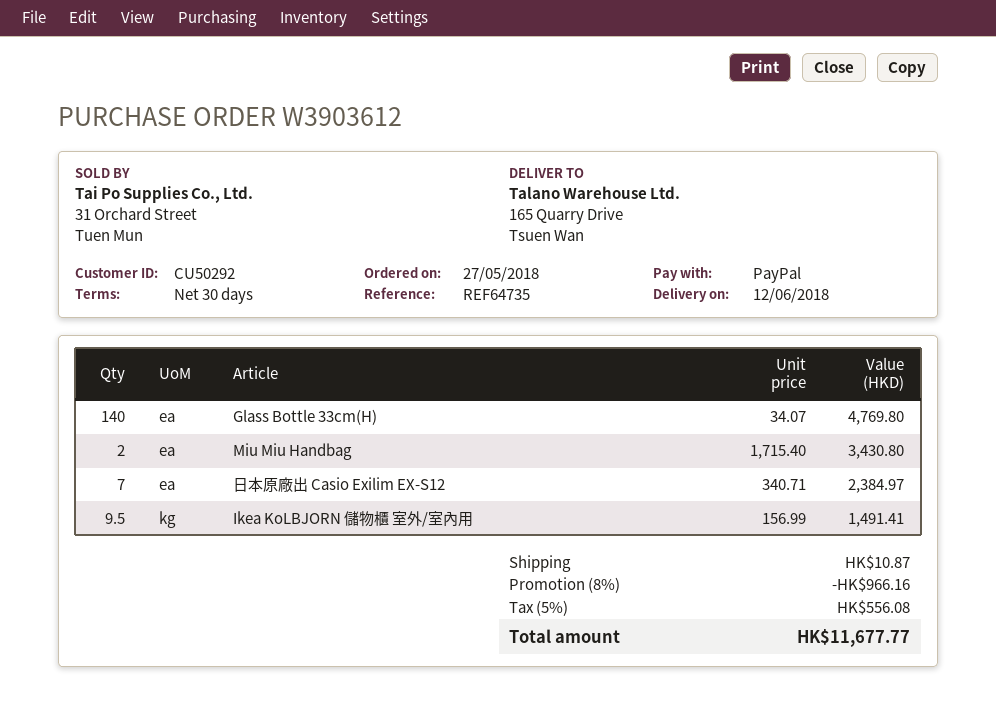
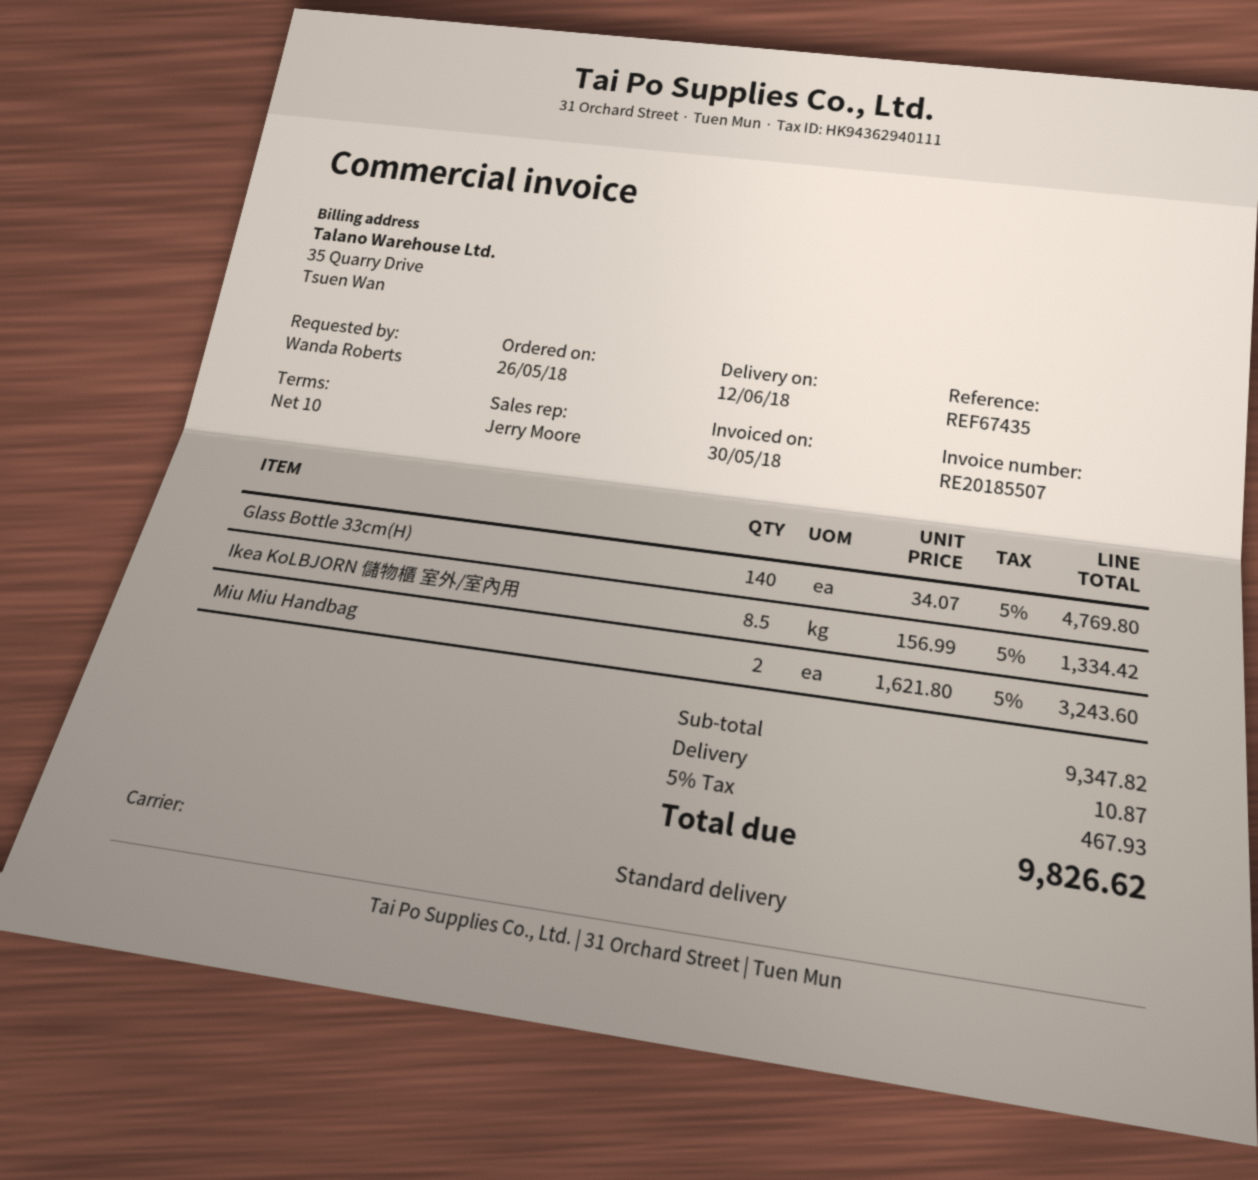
order date: 2018-05-27 -> 2018-05-26
payment terms: 30 days -> 10 days
reference: REF64735 -> REF67435
Miu Miu Handbag: 2 x 1715.40 = 3430.80 -> 2 x 1621.80 = 3243.60
日本原廠出 Casio Exilim EX-S12: 7 x 340.71 = 2384.97 -> none
Ikea KoLBJORN 儲物櫃 室外/室內用: 9.5 x 156.99 = 1491.41 -> 8.5 x 156.99 = 1334.42
discount: 8% = 966.16 -> none
tax: 5% = 556.08 -> 5% = 467.93
total: 11677.77 -> 9826.62

